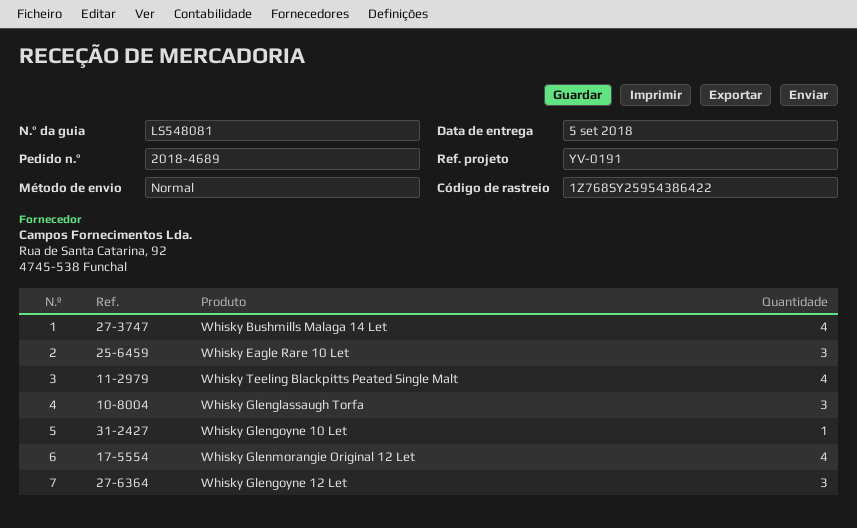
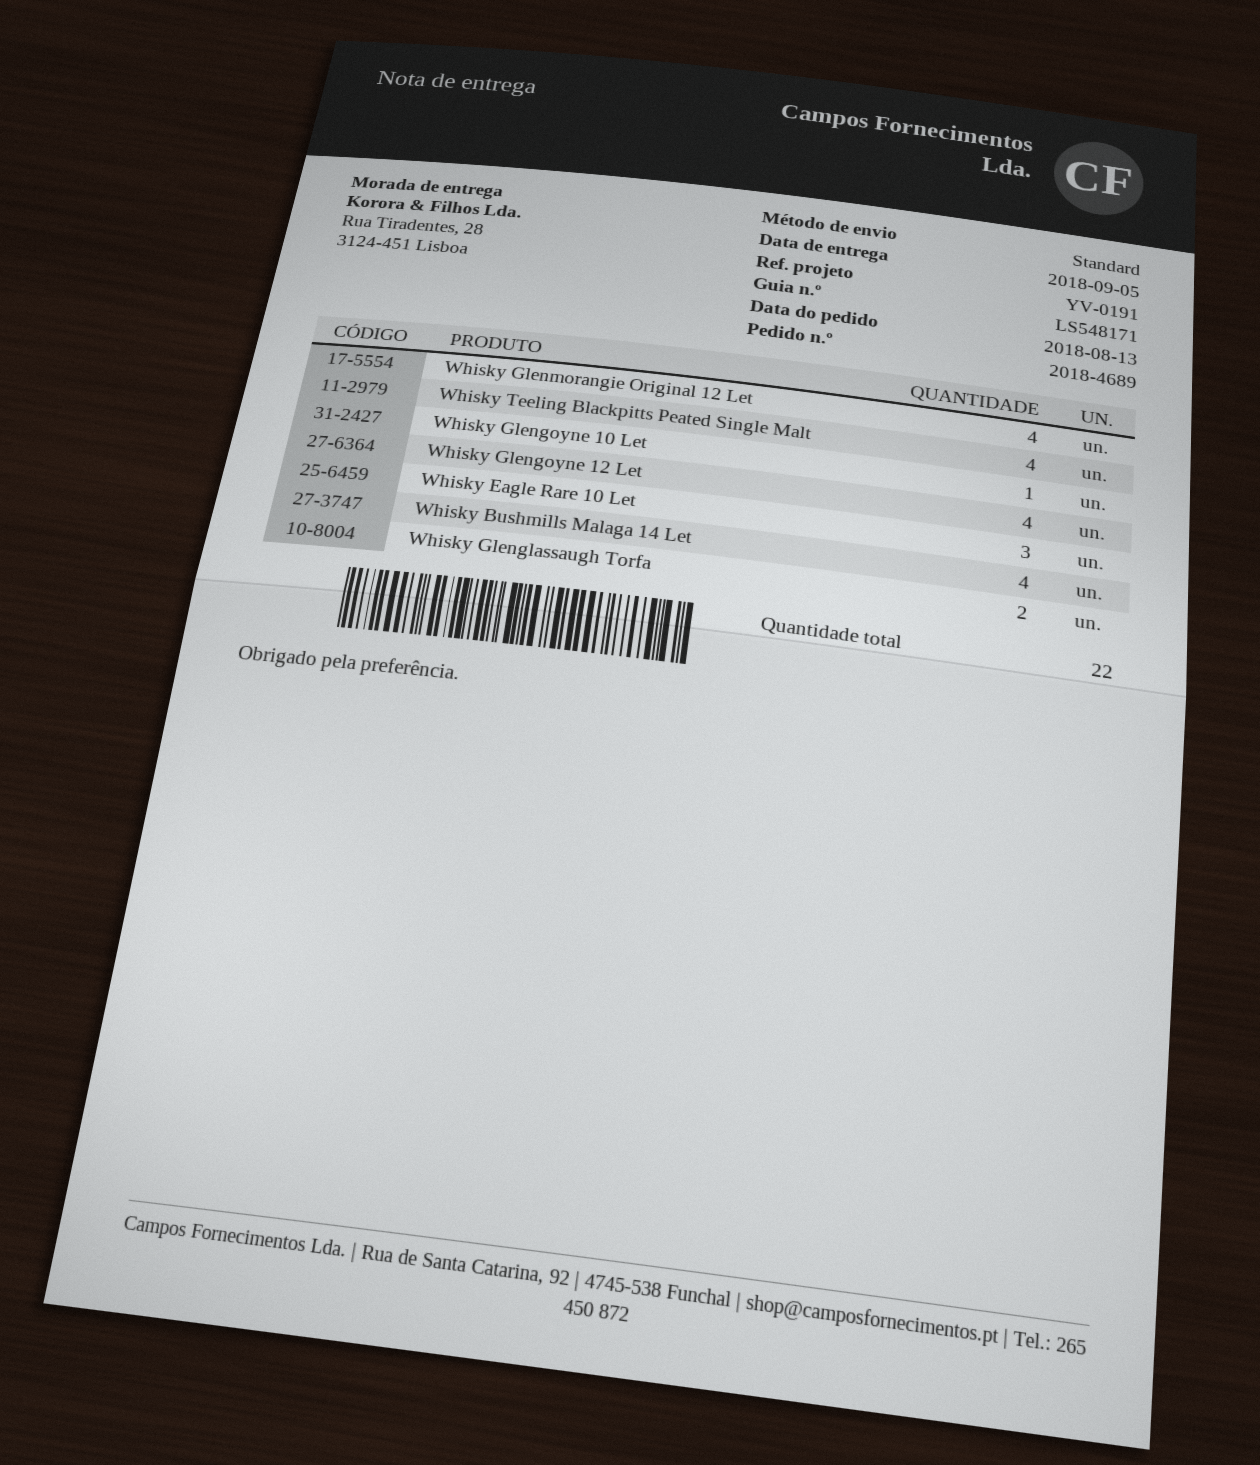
delivery note number: LS548081 -> LS548171
Whisky Glenglassaugh Torfa: 3 -> 2
Whisky Glengoyne 12 Let: 3 -> 4

